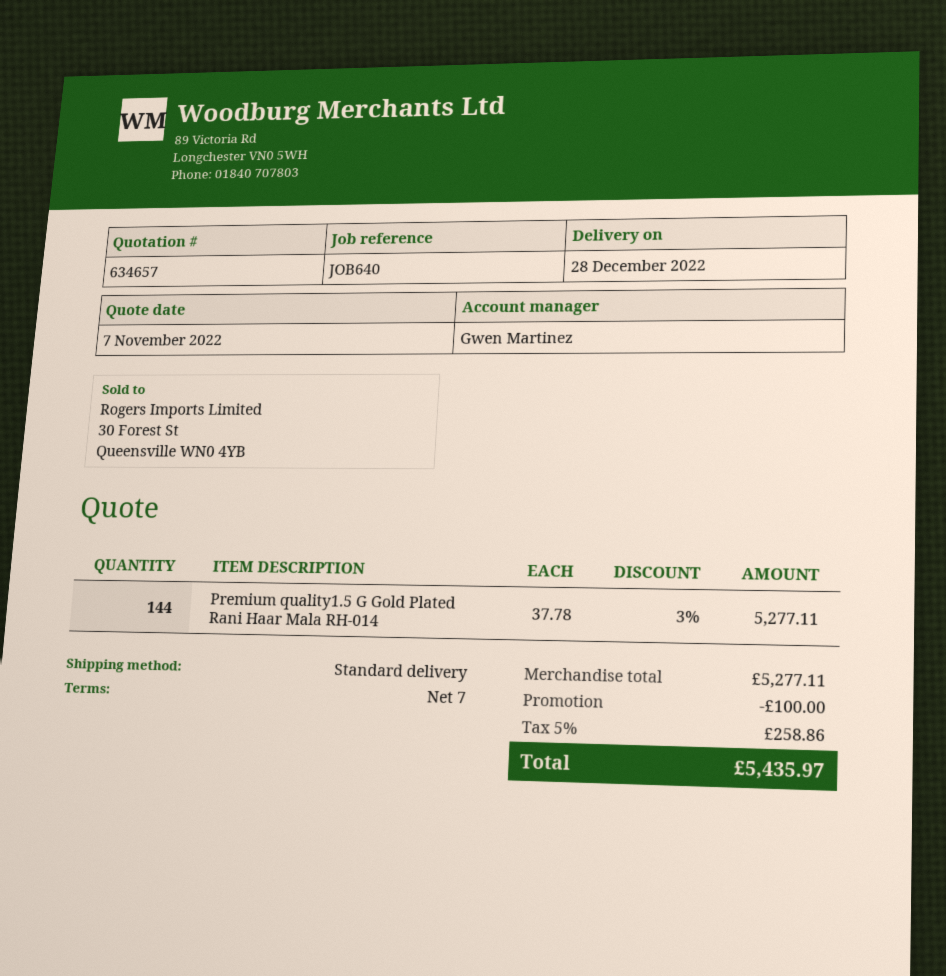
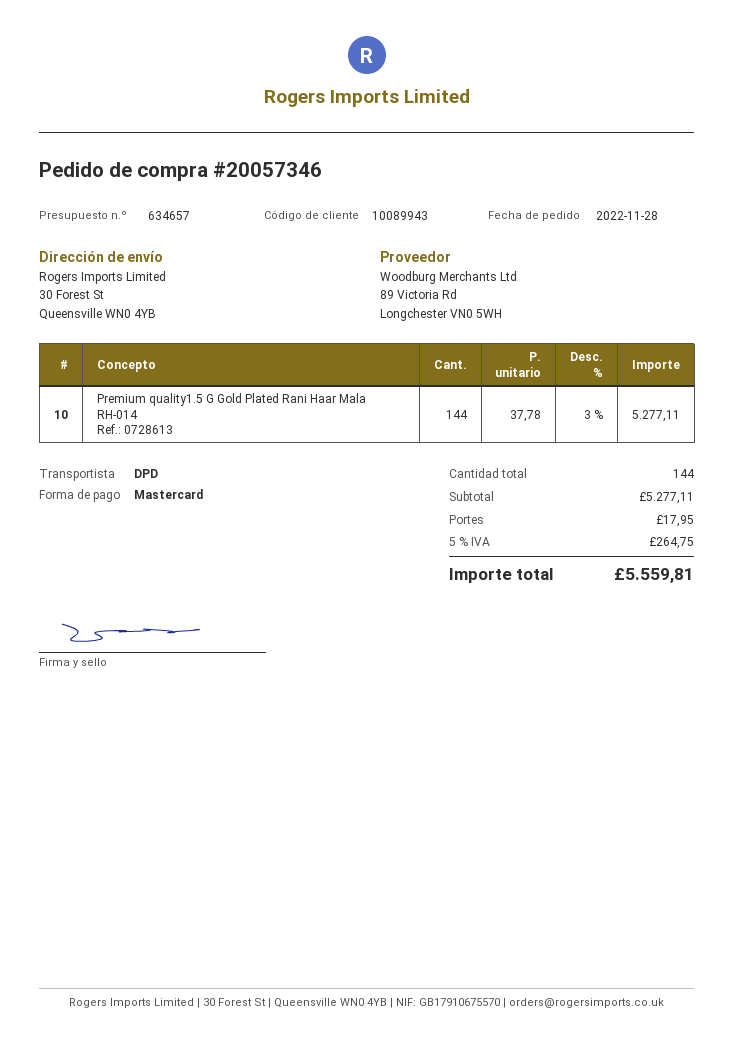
shipping method: standard -> DPD
discount: 100.00 -> none
shipping: none -> 17.95
tax: 5% = 258.86 -> 5% = 264.75
total: 5435.97 -> 5559.81

